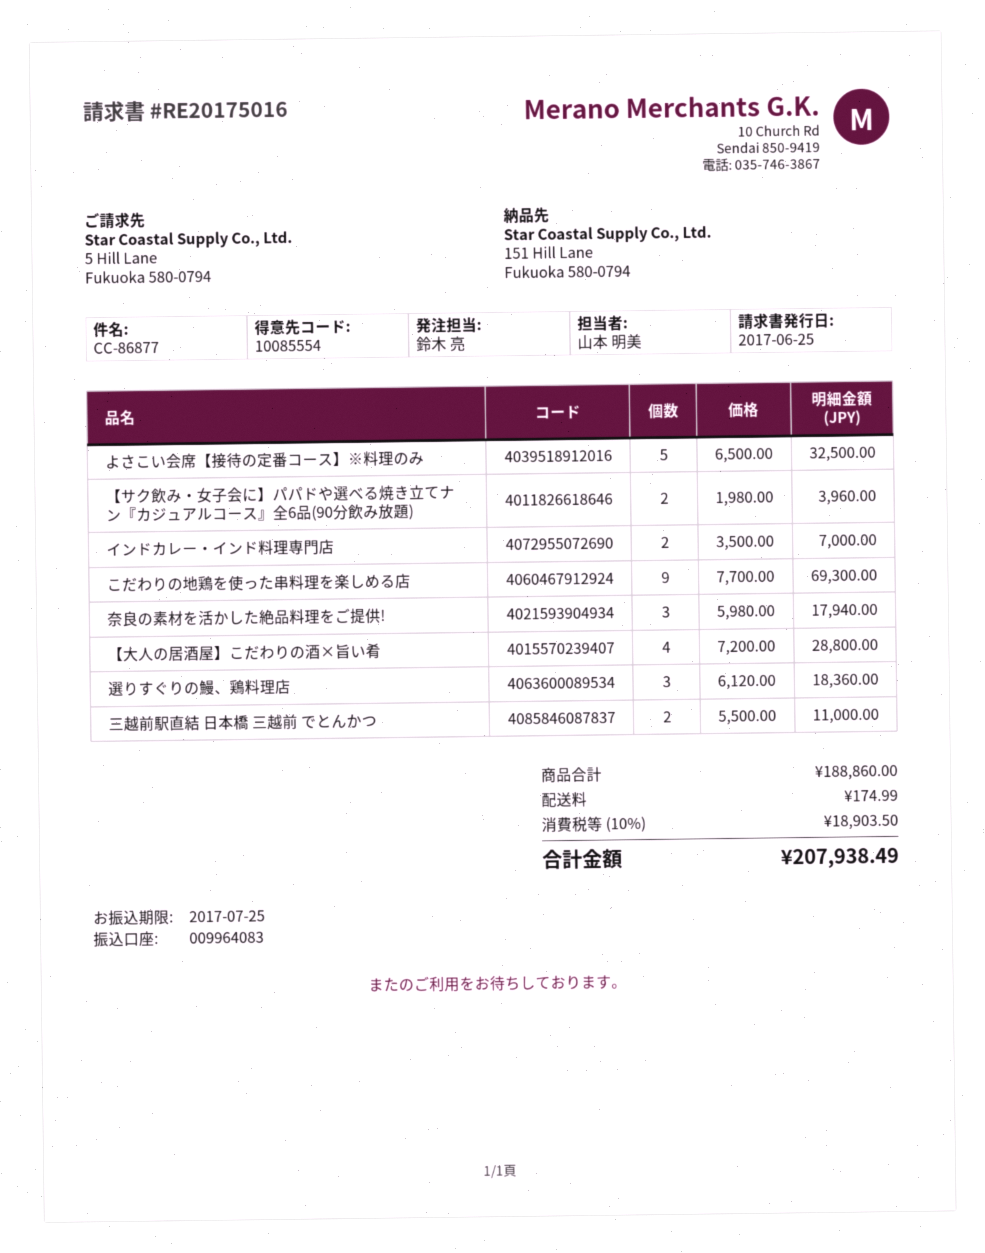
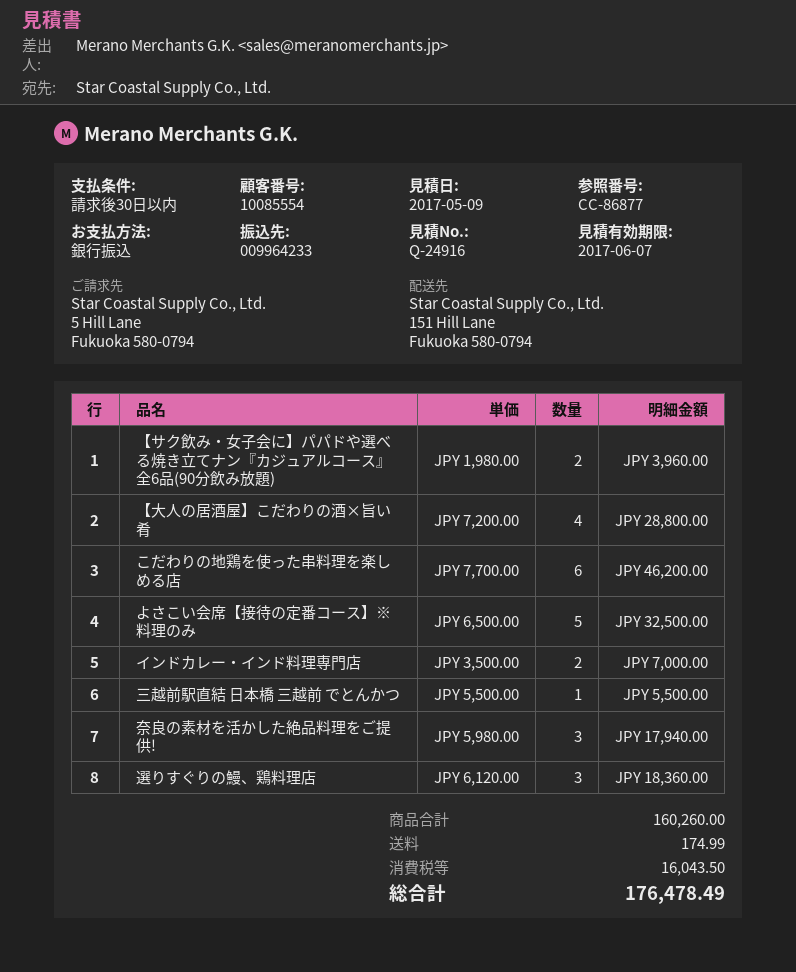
bank account: 009964083 -> 009964233
こだわりの地鶏を使った串料理を楽しめる店: 9 x 7700.00 = 69300.00 -> 6 x 7700.00 = 46200.00
三越前駅直結 日本橋 三越前 でとんかつ: 2 x 5500.00 = 11000.00 -> 1 x 5500.00 = 5500.00
subtotal: 188860.00 -> 160260.00
tax: 18903.50 -> 16043.50
total: 207938.49 -> 176478.49

